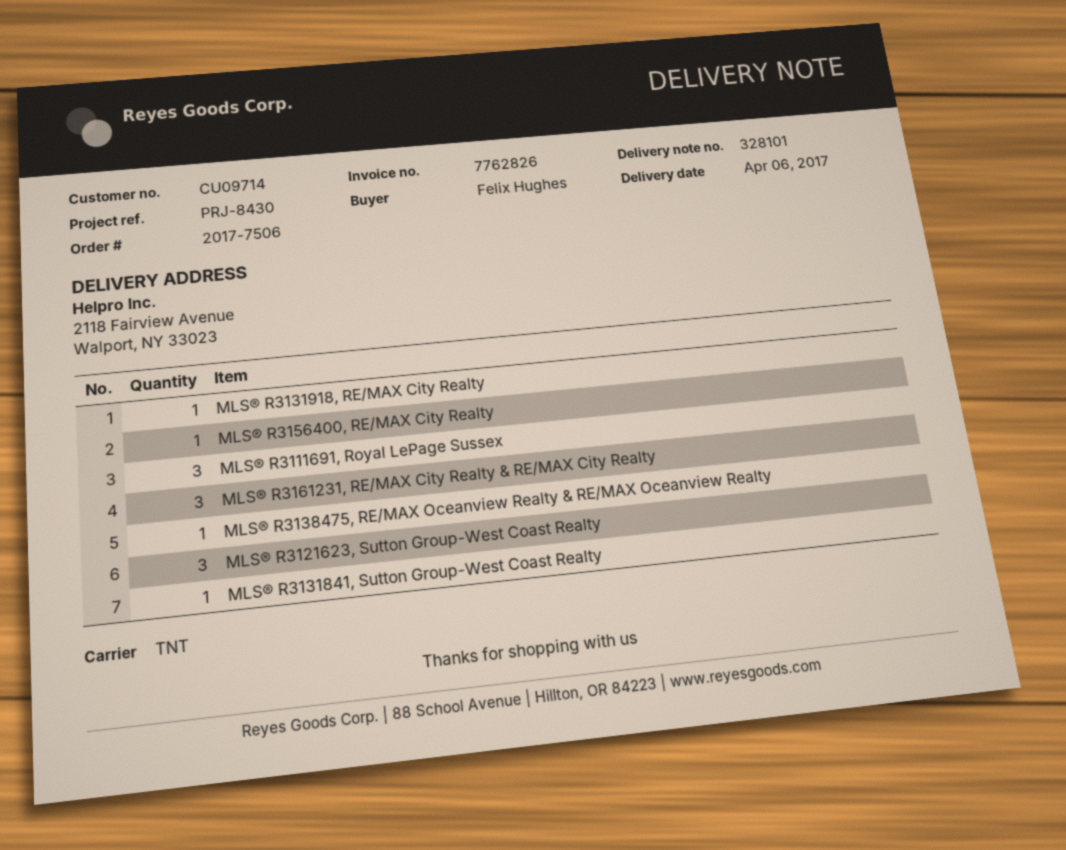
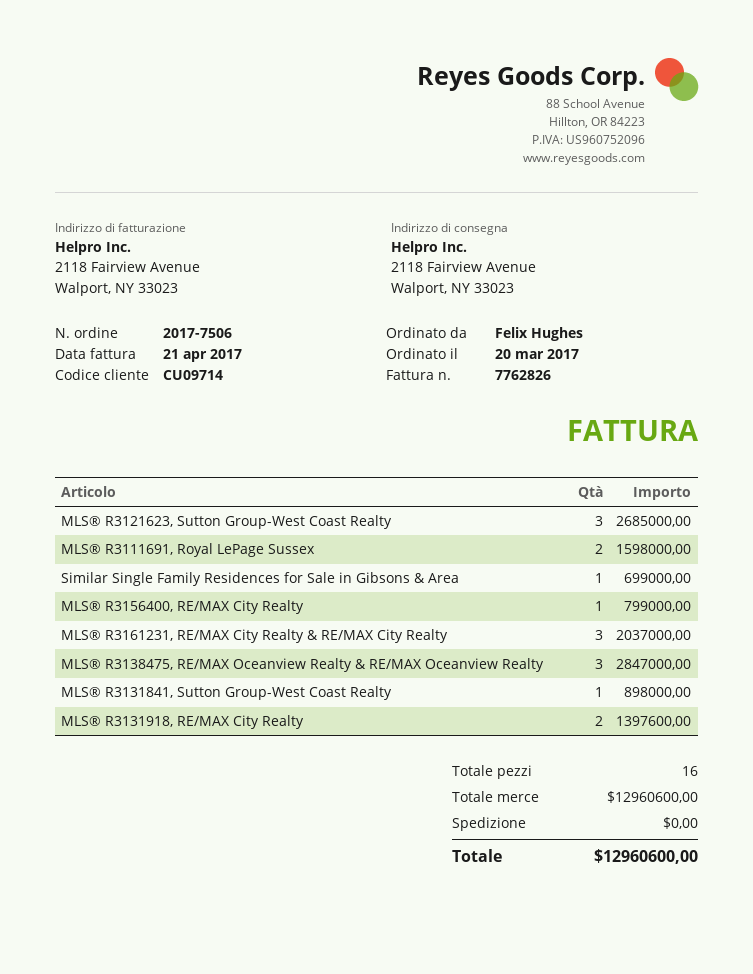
MLS® R3131918, RE/MAX City Realty: 1 -> 2
MLS® R3111691, Royal LePage Sussex: 3 -> 2
MLS® R3138475, RE/MAX Oceanview Realty & RE/MAX Oceanview Realty: 1 -> 3
Similar Single Family Residences for Sale in Gibsons & Area: none -> 1

